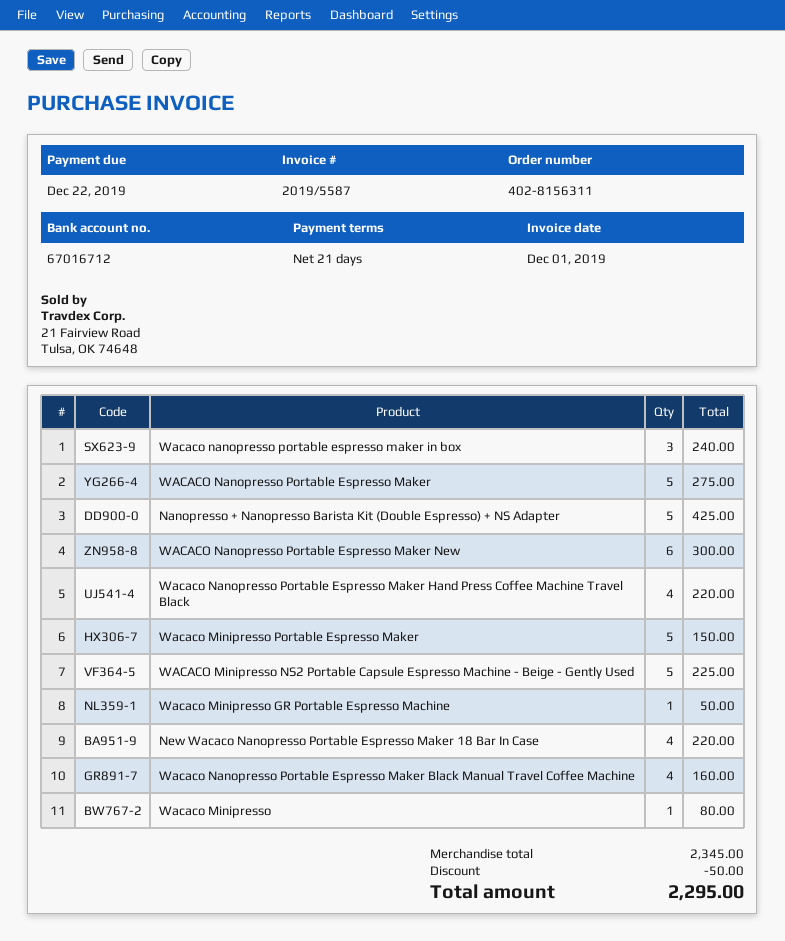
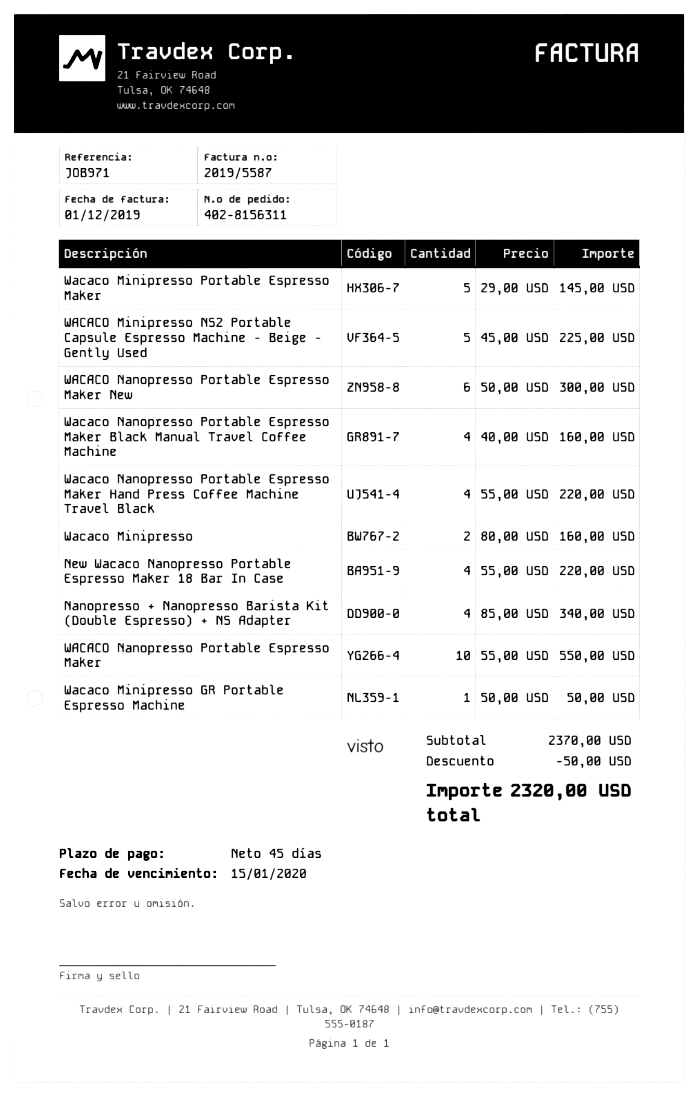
payment terms: 21 days -> 45 days
due date: 2019-12-22 -> 2020-01-15
Wacaco nanopresso portable espresso maker in box: 3 for 240.00 -> none
WACACO Nanopresso Portable Espresso Maker: 5 for 275.00 -> 10 for 550.00
Nanopresso + Nanopresso Barista Kit (Double Espresso) + NS Adapter: 5 for 425.00 -> 4 for 340.00
Wacaco Minipresso Portable Espresso Maker: 5 for 150.00 -> 5 for 145.00
Wacaco Minipresso: 1 for 80.00 -> 2 for 160.00
subtotal: 2345.00 -> 2370.00
total: 2295.00 -> 2320.00

